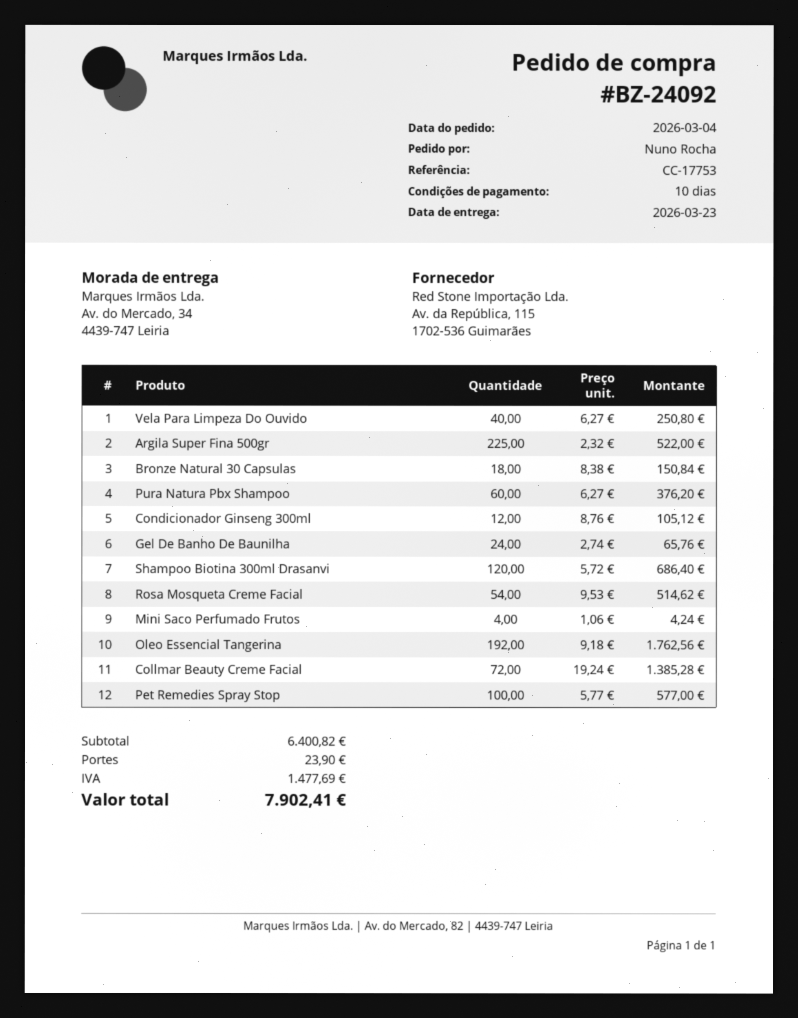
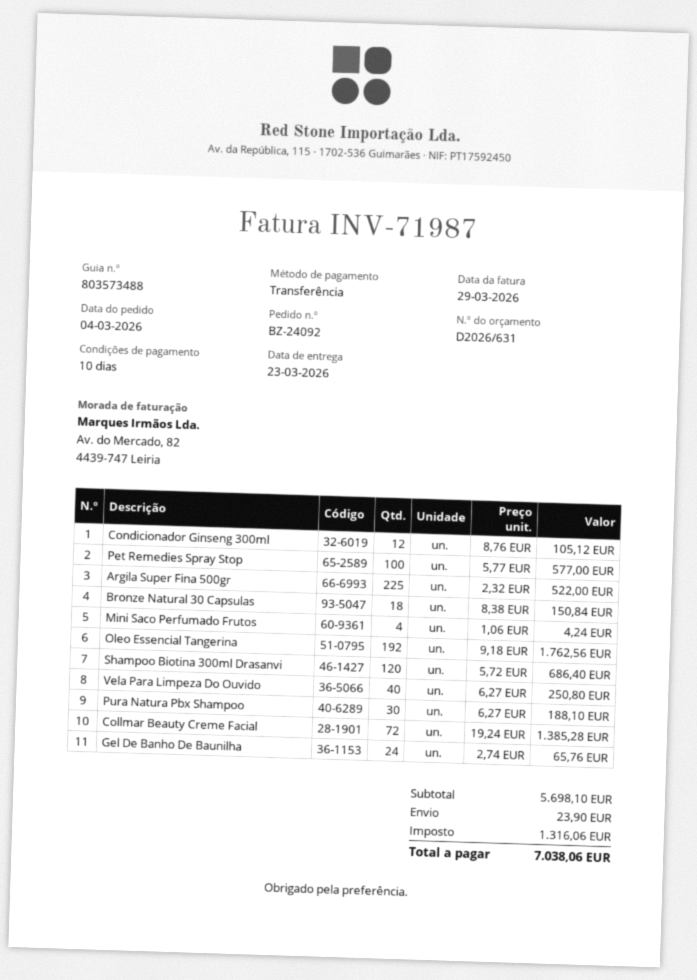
Pura Natura Pbx Shampoo: 60 x 6.27 = 376.20 -> 30 x 6.27 = 188.10
Rosa Mosqueta Creme Facial: 54 x 9.53 = 514.62 -> none
subtotal: 6400.82 -> 5698.10
tax: 1477.69 -> 1316.06
total: 7902.41 -> 7038.06

